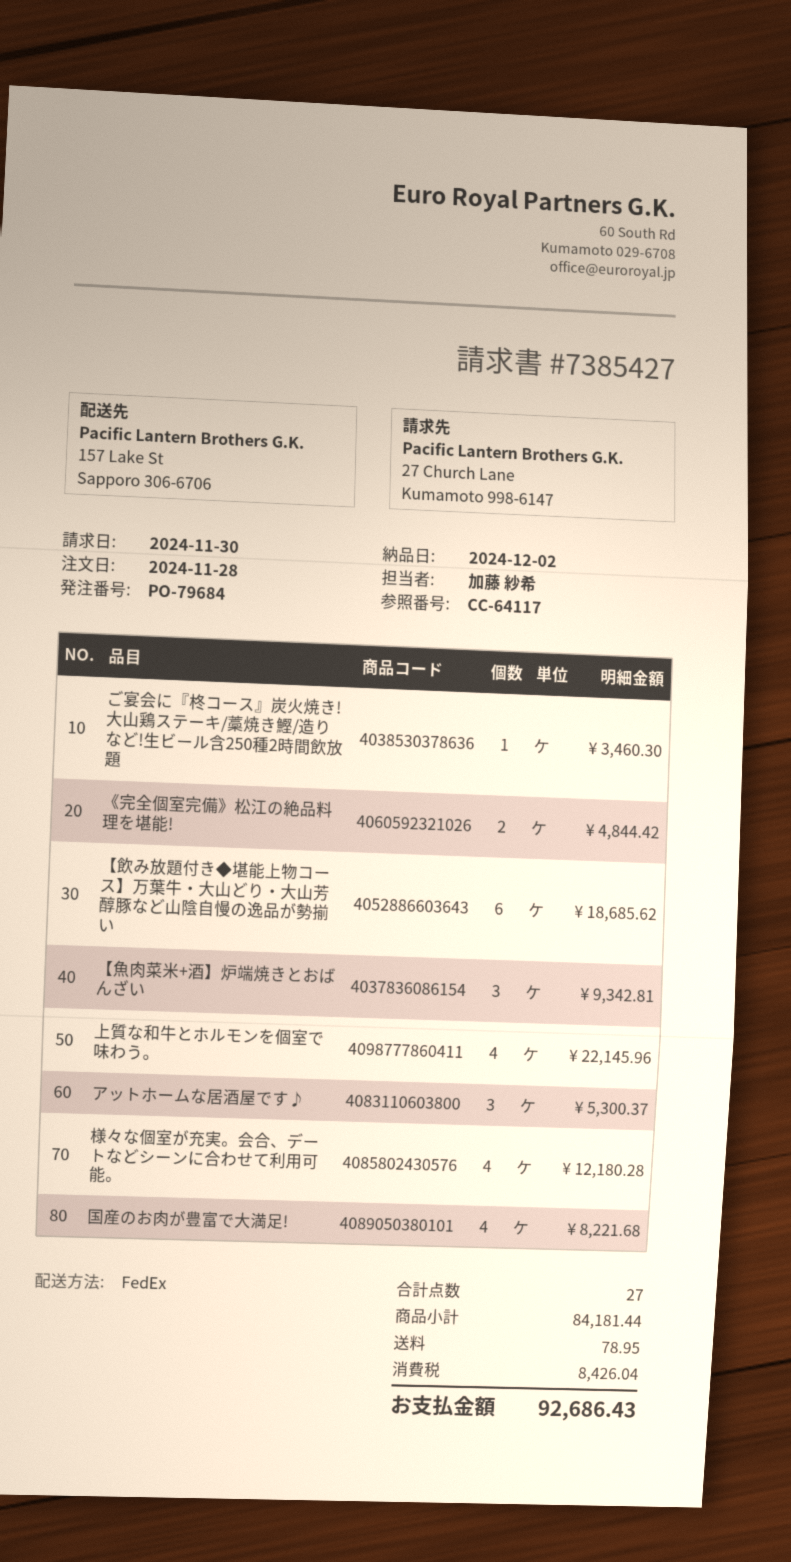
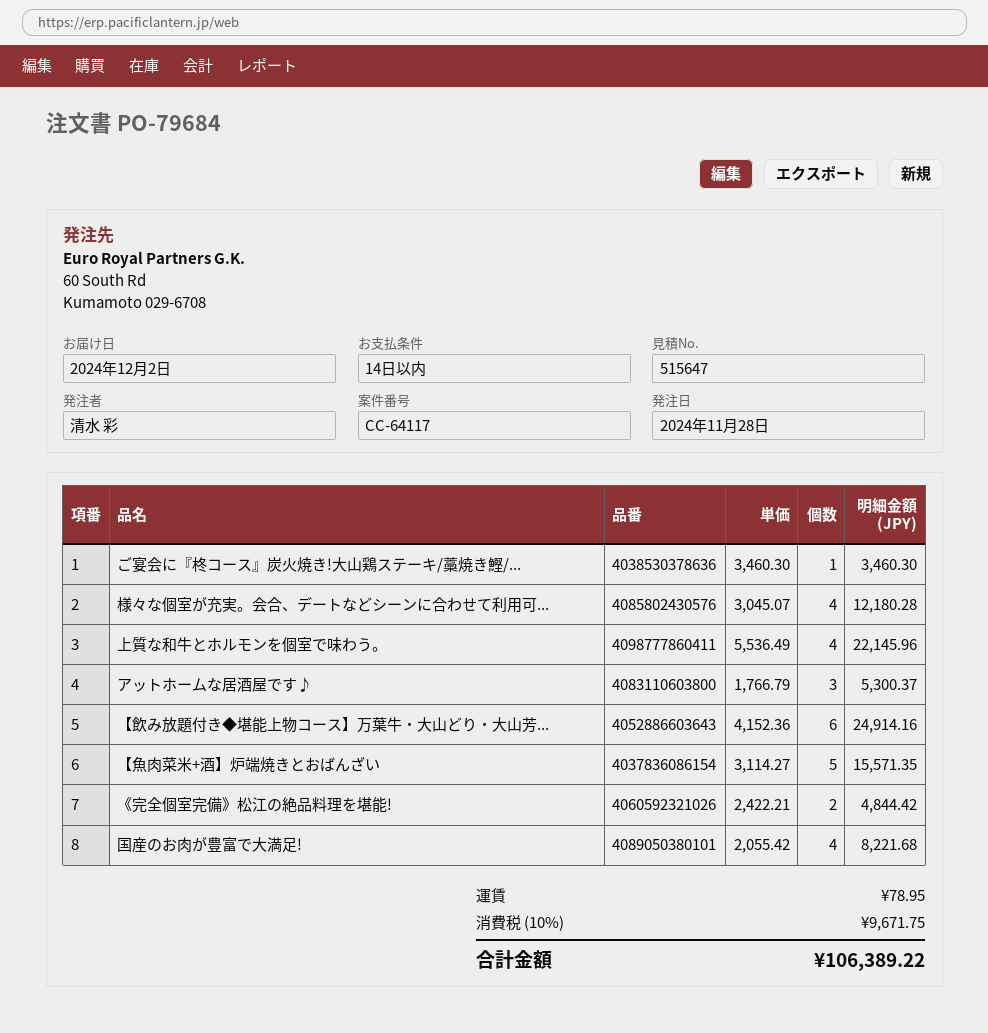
【飲み放題付き◆堪能上物コース】万葉牛・大山どり・大山芳醇豚など山陰自慢の逸品が勢揃い: 6 for 18685.62 -> 6 for 24914.16
【魚肉菜米+酒】炉端焼きとおばんざい: 3 for 9342.81 -> 5 for 15571.35
tax: 8426.04 -> 9671.75
total: 92686.43 -> 106389.22

